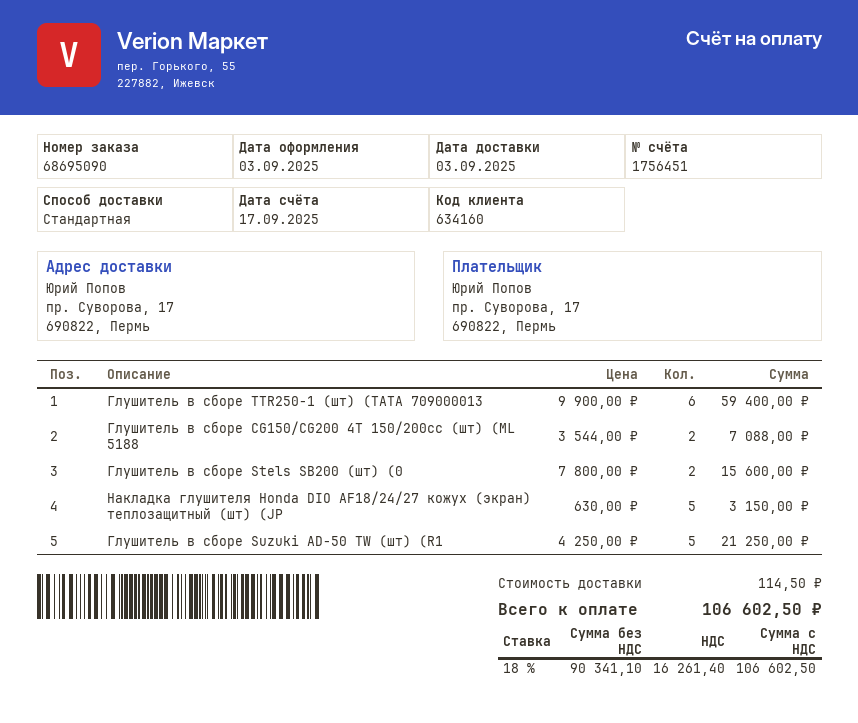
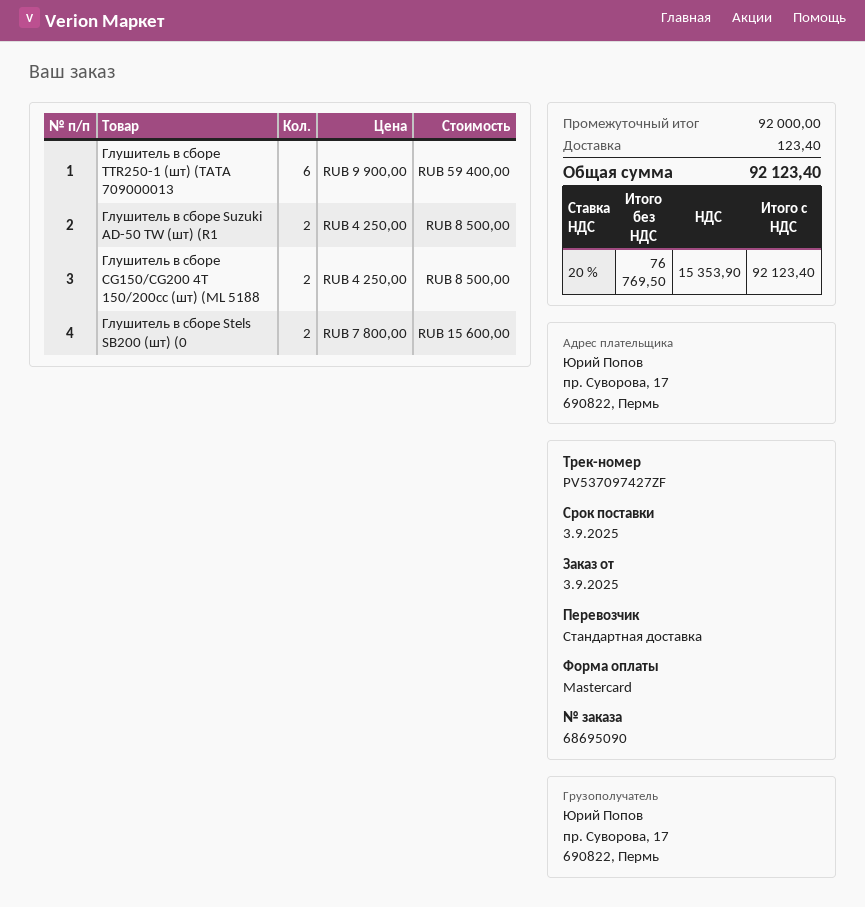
Глушитель в сборе CG150/CG200 4Т 150/200cc (шт) (ML 5188: 2 x 3544.00 = 7088.00 -> 2 x 4250.00 = 8500.00
Накладка глушителя Honda DIO AF18/24/27 кожух (экран) теплозащитный (шт) (JP: 5 x 630.00 = 3150.00 -> none
Глушитель в сборе Suzuki AD-50 TW (шт) (R1: 5 x 4250.00 = 21250.00 -> 2 x 4250.00 = 8500.00
shipping: 114.50 -> 123.40
net: 90341.10 -> 76769.50
tax: 18% = 16261.40 -> 20% = 15353.90
total: 106602.50 -> 92123.40

